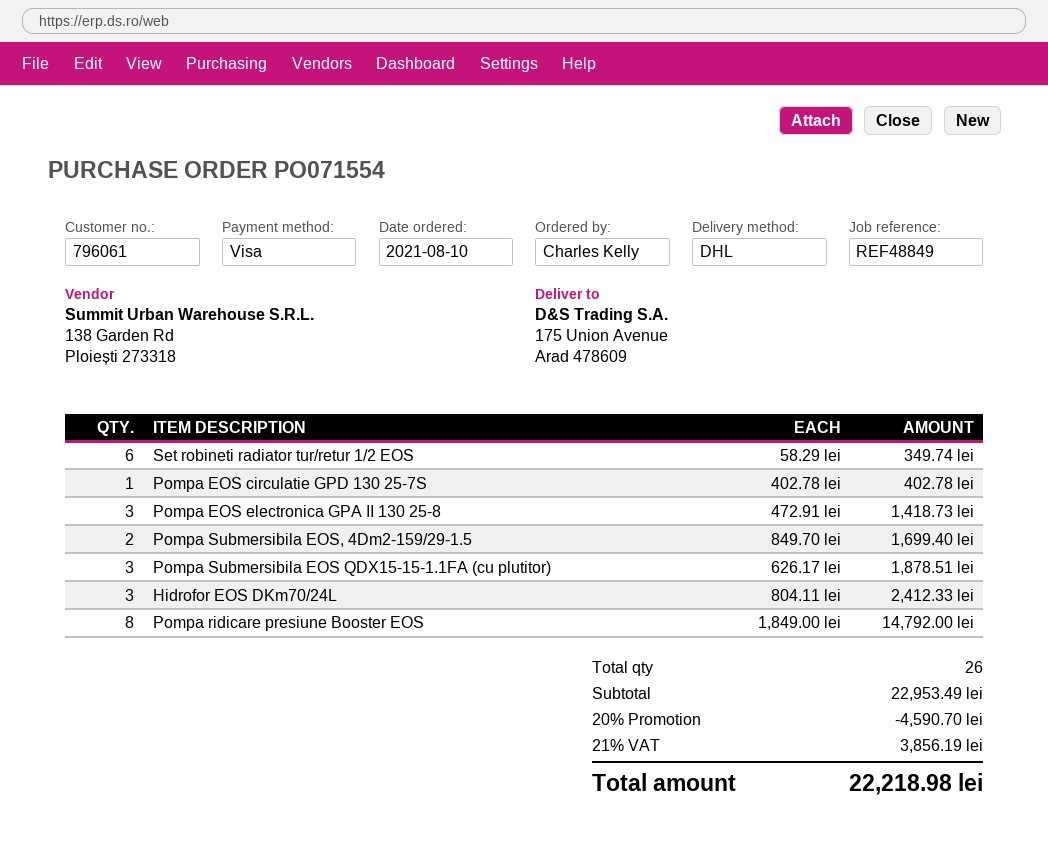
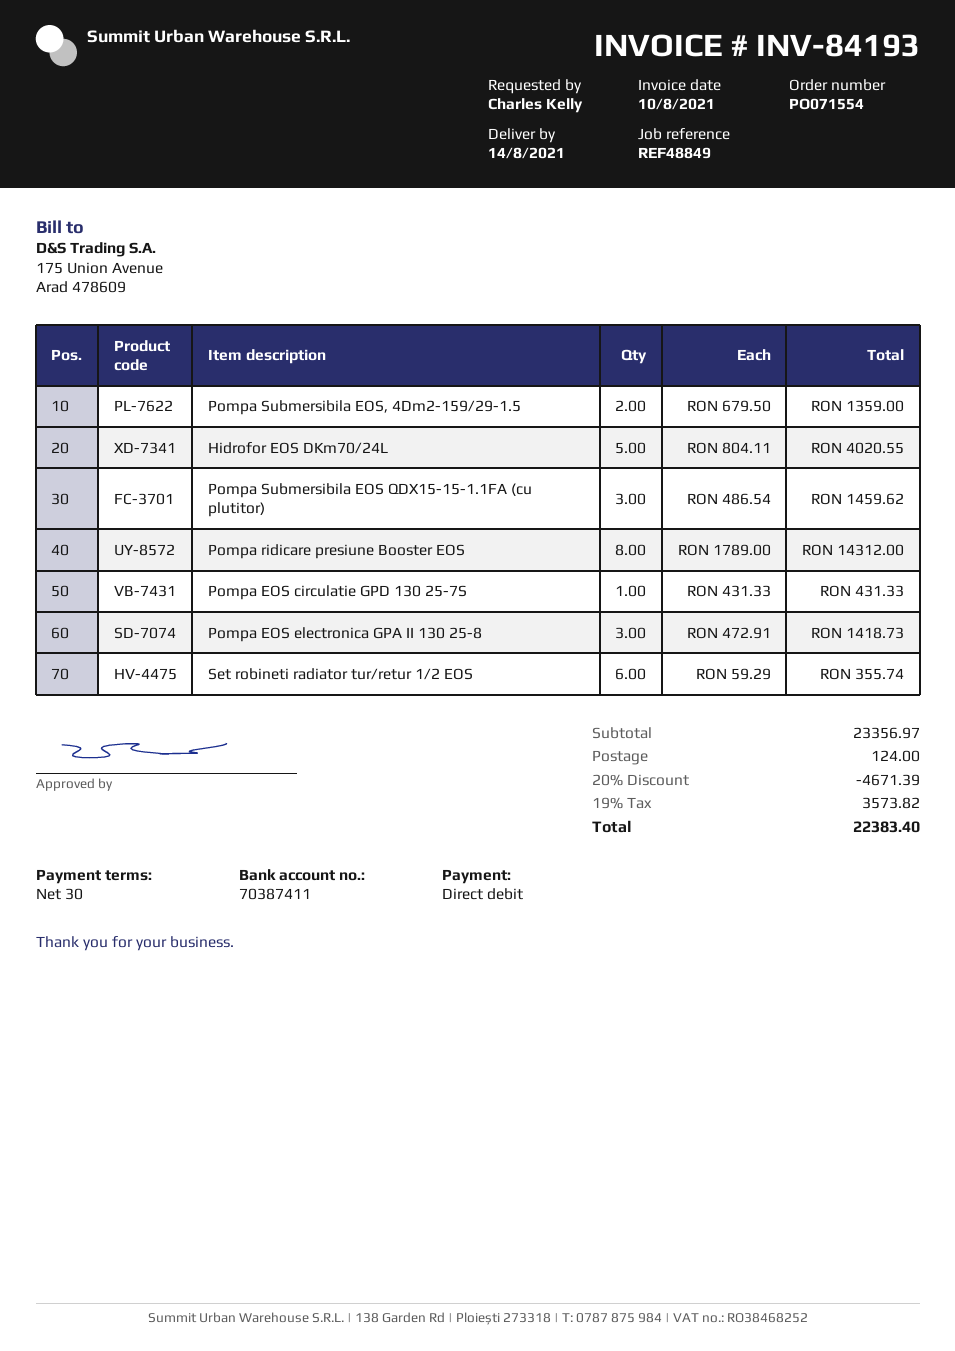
payment method: Visa -> direct debit
Set robineti radiator tur/retur 1/2 EOS: 6 x 58.29 = 349.74 -> 6 x 59.29 = 355.74
Pompa EOS circulatie GPD 130 25-7S: 1 x 402.78 = 402.78 -> 1 x 431.33 = 431.33
Pompa Submersibila EOS, 4Dm2-159/29-1.5: 2 x 849.70 = 1699.40 -> 2 x 679.50 = 1359.00
Pompa Submersibila EOS QDX15-15-1.1FA (cu plutitor): 3 x 626.17 = 1878.51 -> 3 x 486.54 = 1459.62
Hidrofor EOS DKm70/24L: 3 x 804.11 = 2412.33 -> 5 x 804.11 = 4020.55
Pompa ridicare presiune Booster EOS: 8 x 1849.00 = 14792.00 -> 8 x 1789.00 = 14312.00
subtotal: 22953.49 -> 23356.97
discount: 20% = 4590.70 -> 20% = 4671.39
shipping: none -> 124.00
tax: 21% = 3856.19 -> 19% = 3573.82
total: 22218.98 -> 22383.40

